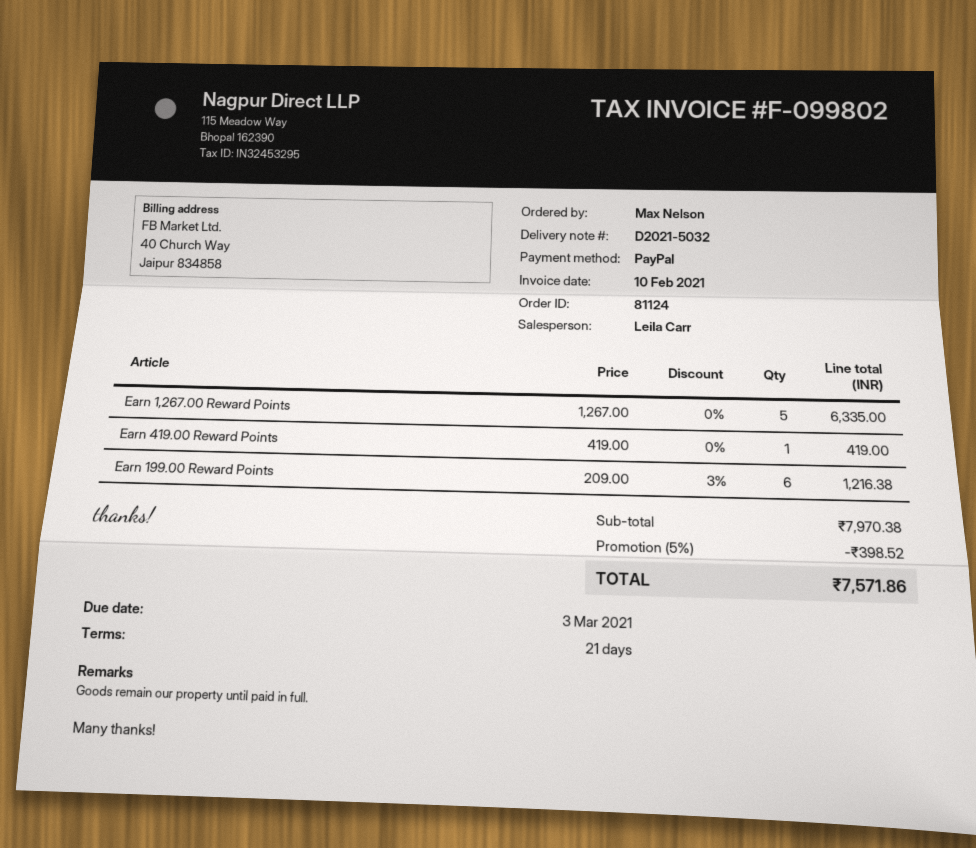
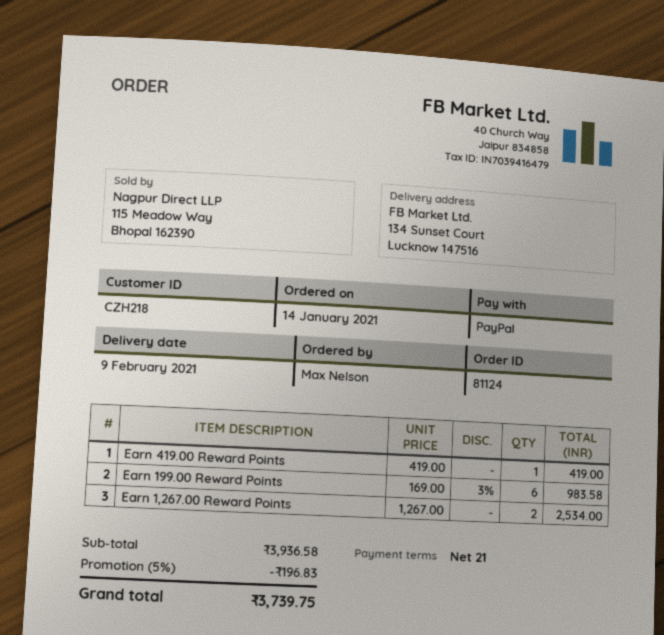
Earn 1,267.00 Reward Points: 5 x 1267.00 = 6335.00 -> 2 x 1267.00 = 2534.00
Earn 199.00 Reward Points: 6 x 209.00 - 3% = 1216.38 -> 6 x 169.00 - 3% = 983.58
subtotal: 7970.38 -> 3936.58
discount: 5% = 398.52 -> 5% = 196.83
total: 7571.86 -> 3739.75

